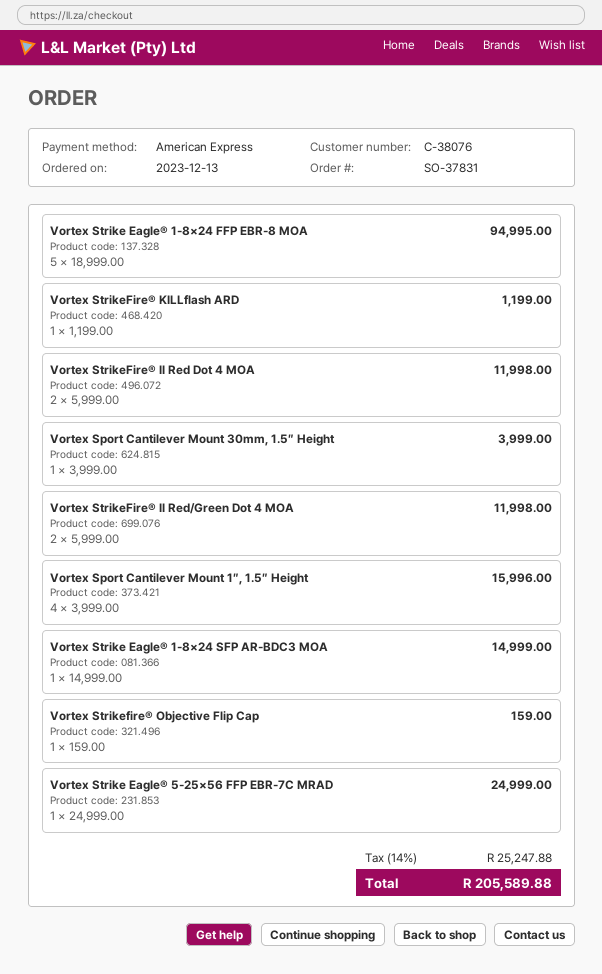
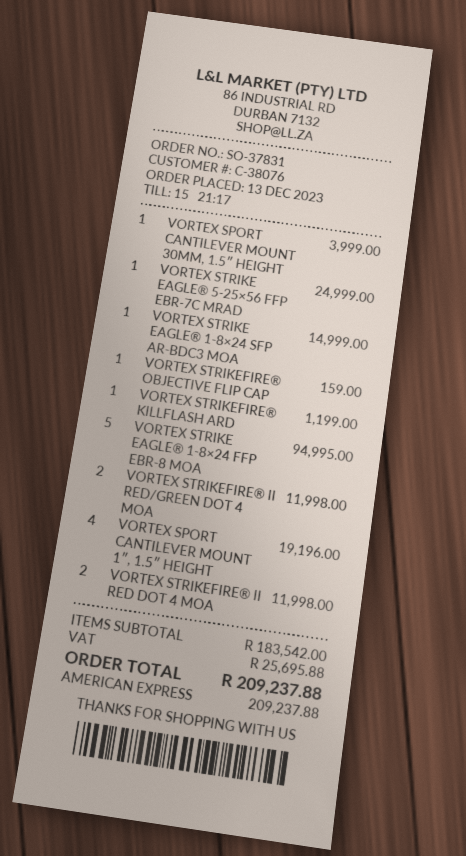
Vortex Sport Cantilever Mount 1″, 1.5″ Height: 4 for 15996.00 -> 4 for 19196.00
tax: 25247.88 -> 25695.88
total: 205589.88 -> 209237.88

